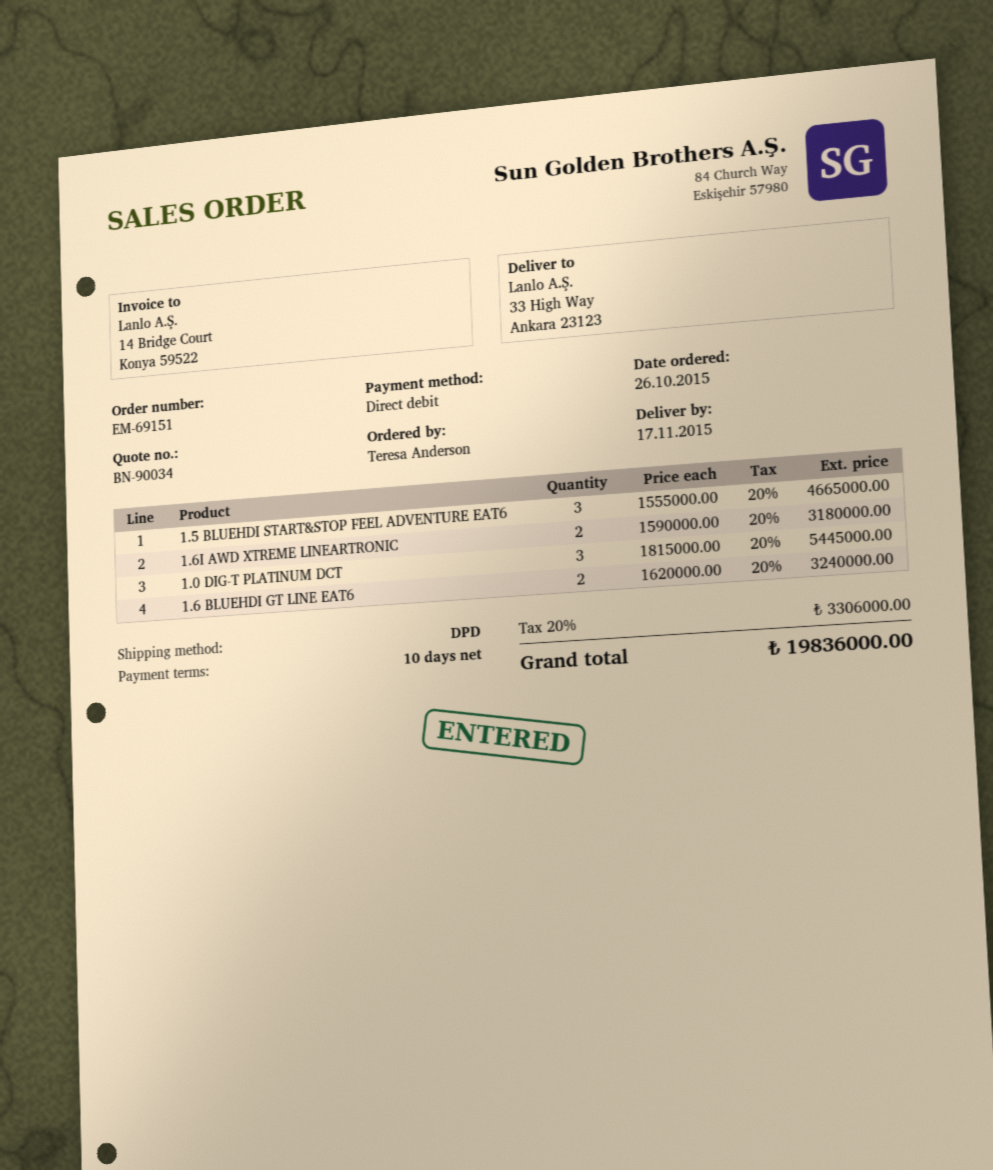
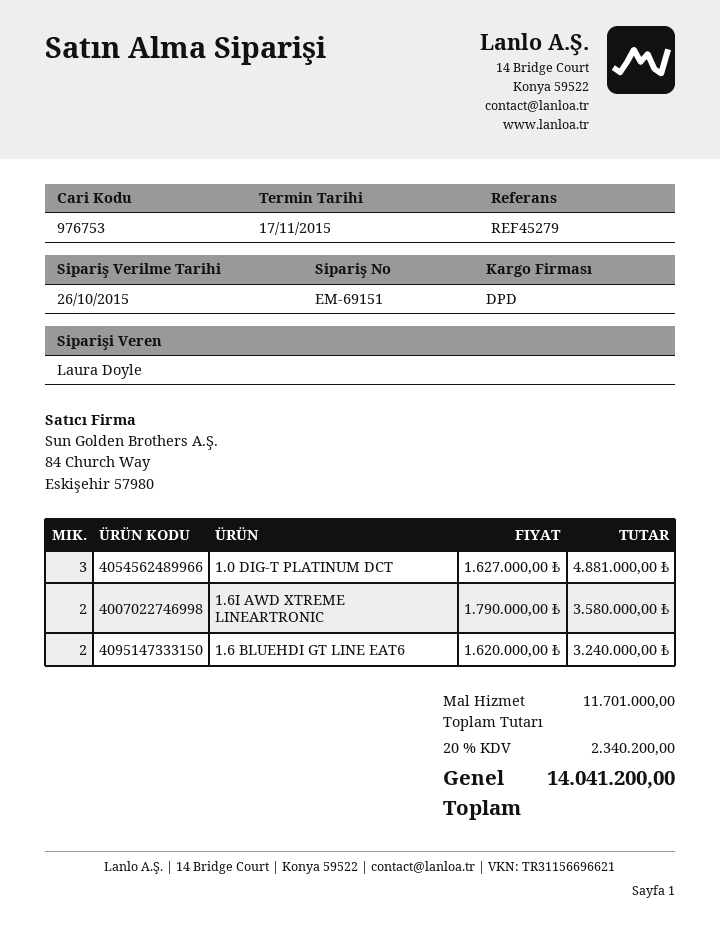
ordered by: Teresa Anderson -> Laura Doyle
1.5 BLUEHDI START&STOP FEEL ADVENTURE EAT6: 3 x 1555000.00 = 4665000.00 -> none
1.6I AWD XTREME LINEARTRONIC: 2 x 1590000.00 = 3180000.00 -> 2 x 1790000.00 = 3580000.00
1.0 DIG-T PLATINUM DCT: 3 x 1815000.00 = 5445000.00 -> 3 x 1627000.00 = 4881000.00
tax: 20% = 3306000.00 -> 20% = 2340200.00
total: 19836000.00 -> 14041200.00

